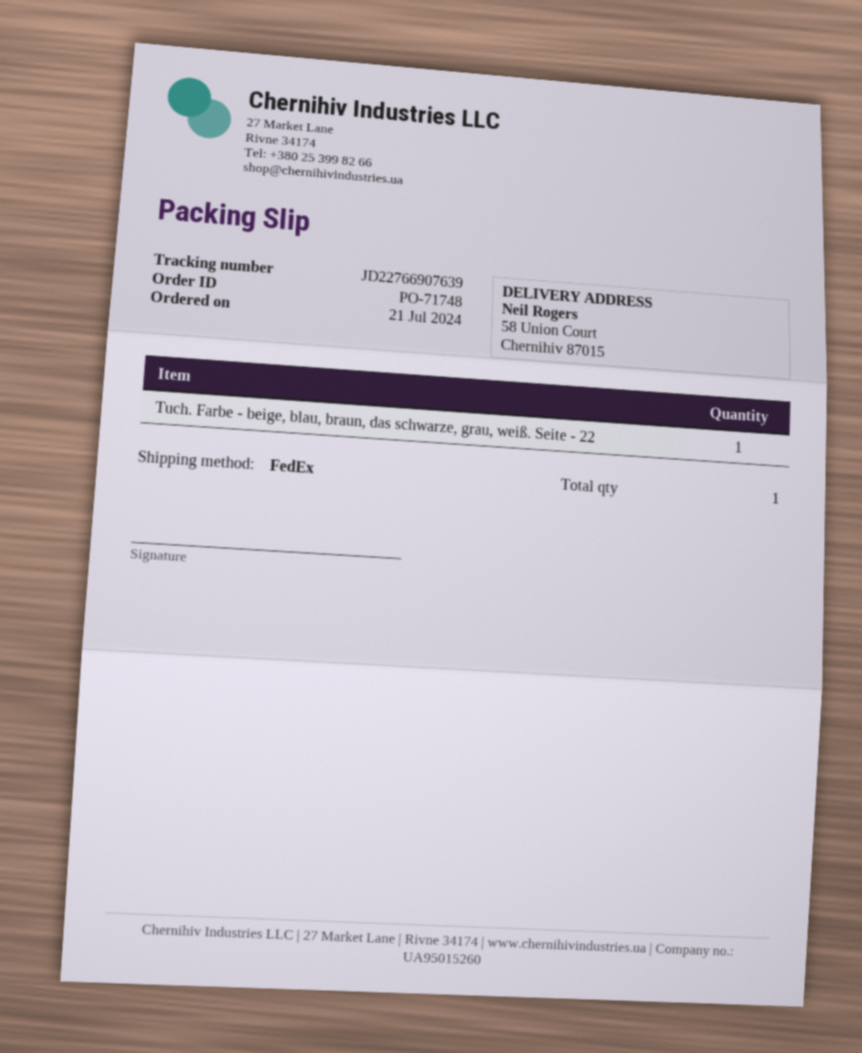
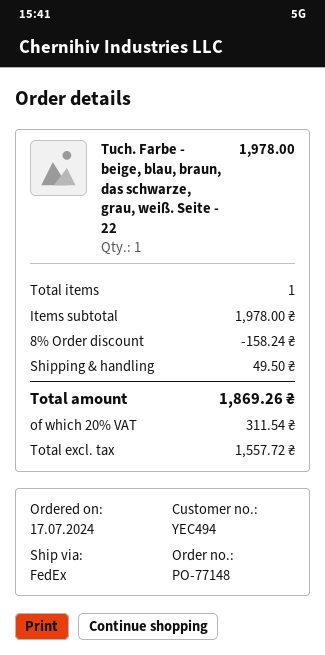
order number: PO-71748 -> PO-77148
order date: 2024-07-21 -> 2024-07-17

